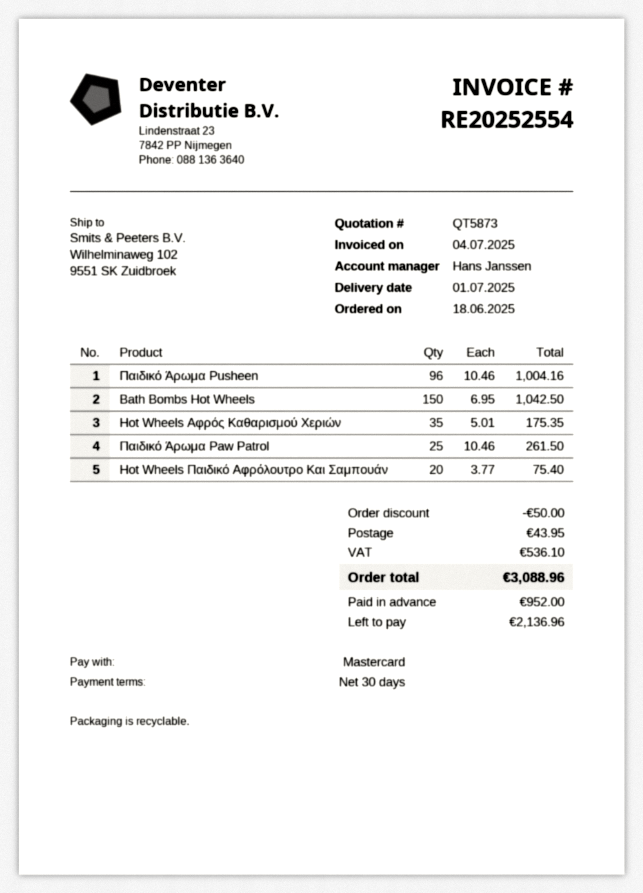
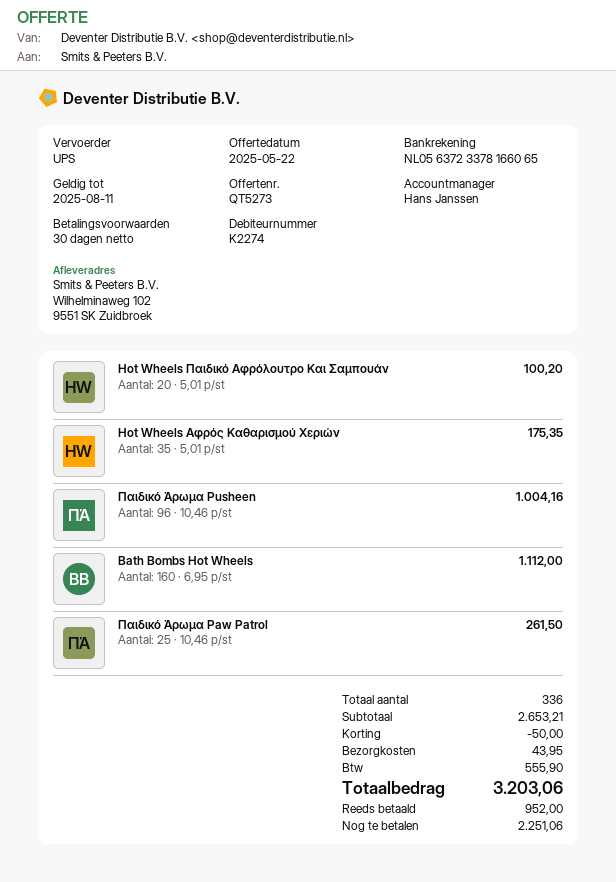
quote number: QT5873 -> QT5273
Bath Bombs Hot Wheels: 150 x 6.95 = 1042.50 -> 160 x 6.95 = 1112.00
Hot Wheels Παιδικό Αφρόλουτρο Kαι Σαμπουάν: 20 x 3.77 = 75.40 -> 20 x 5.01 = 100.20
tax: 536.10 -> 555.90
total: 3088.96 -> 3203.06
balance: 2136.96 -> 2251.06

